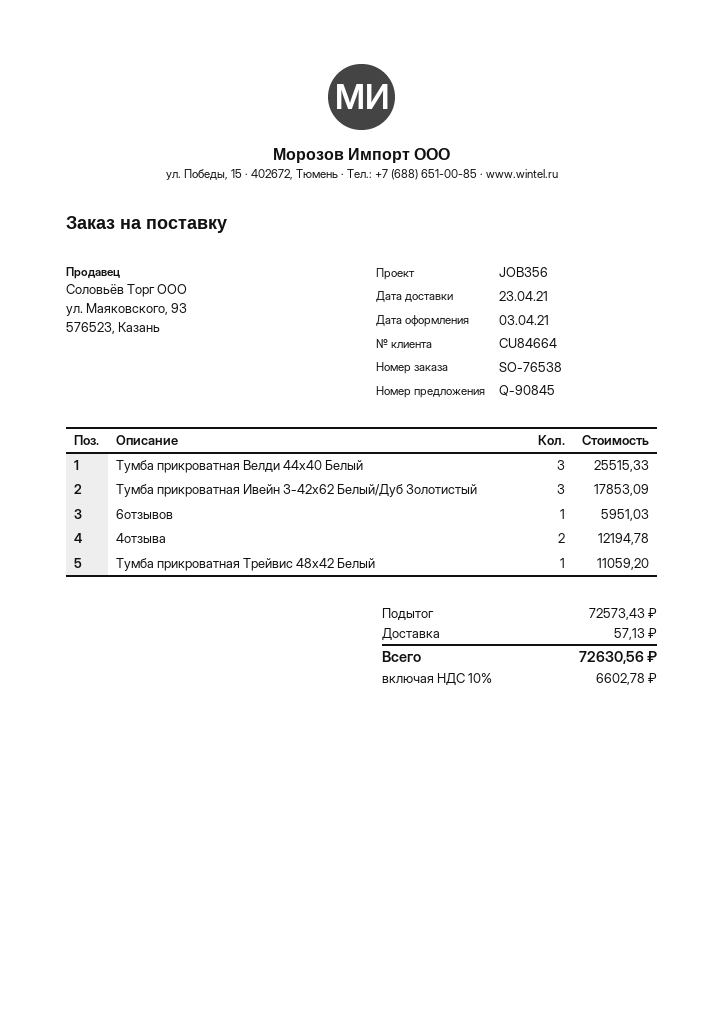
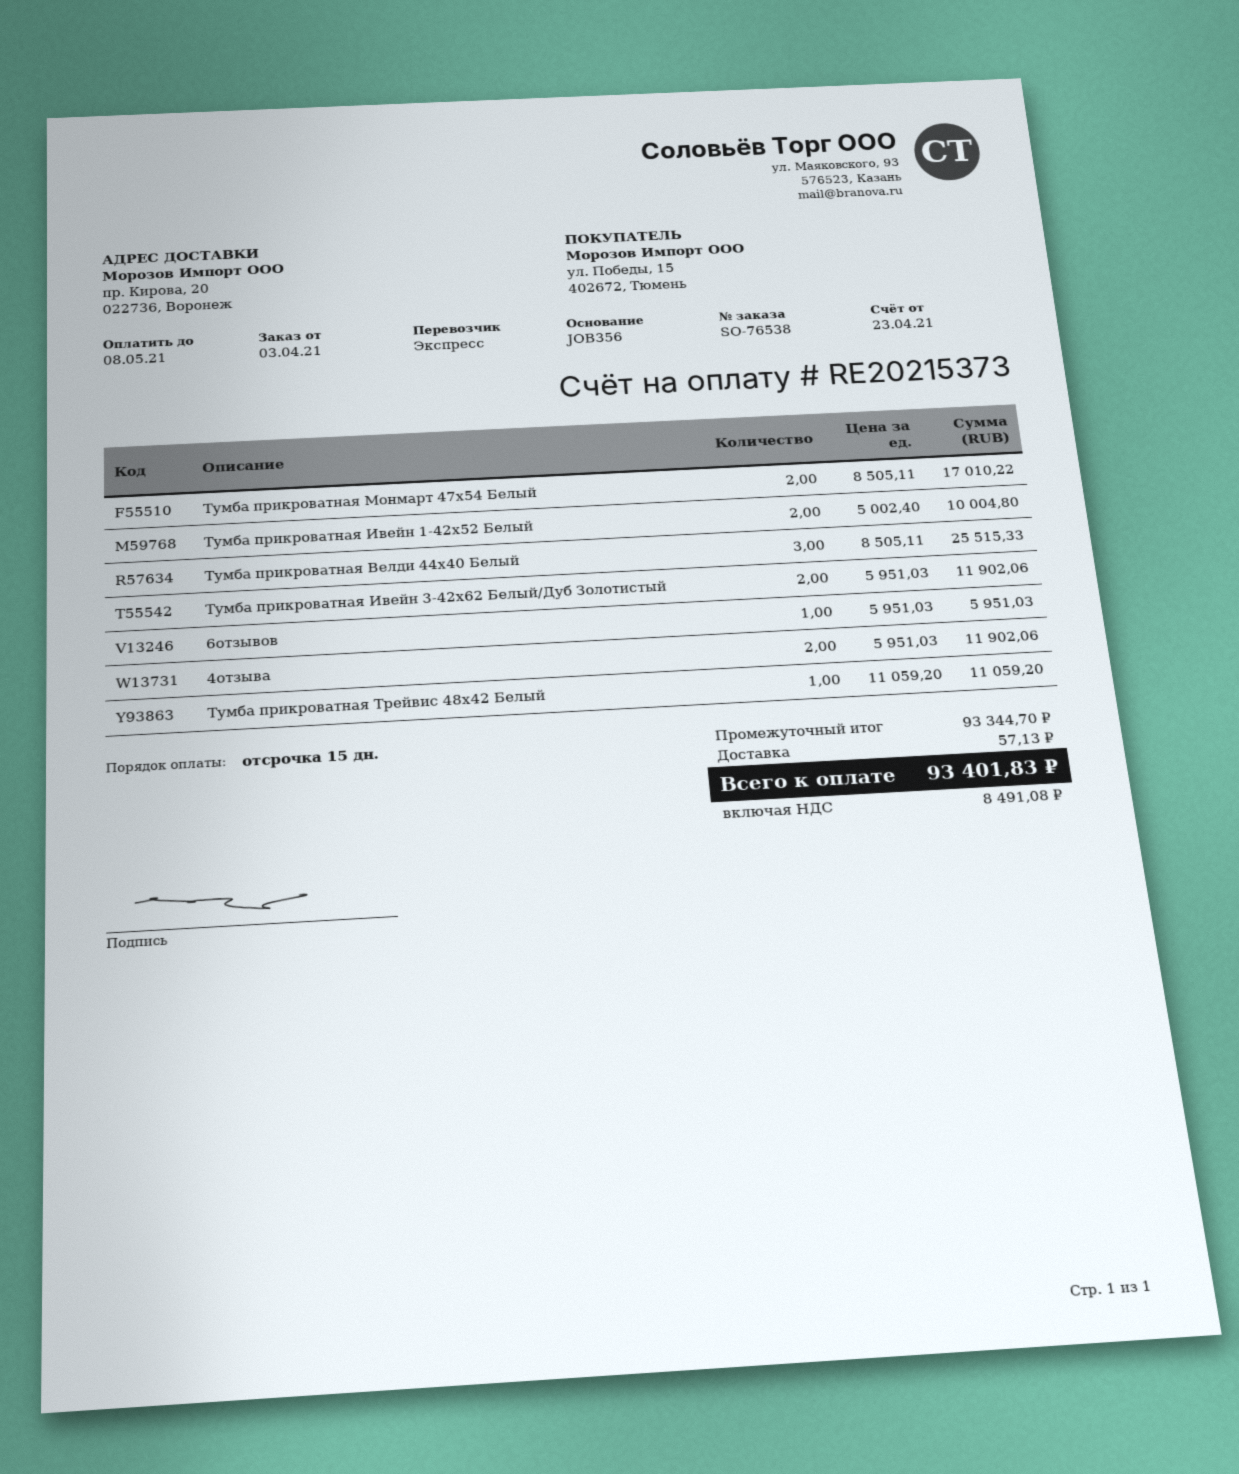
Тумба прикроватная Ивейн 3-42x62 Белый/Дуб Золотистый: 3 for 17853.09 -> 2 for 11902.06
4отзыва: 2 for 12194.78 -> 2 for 11902.06
Тумба прикроватная Монмарт 47x54 Белый: none -> 2 for 17010.22
Тумба прикроватная Ивейн 1-42x52 Белый: none -> 2 for 10004.80
subtotal: 72573.43 -> 93344.70
tax: 6602.78 -> 8491.08
total: 72630.56 -> 93401.83

